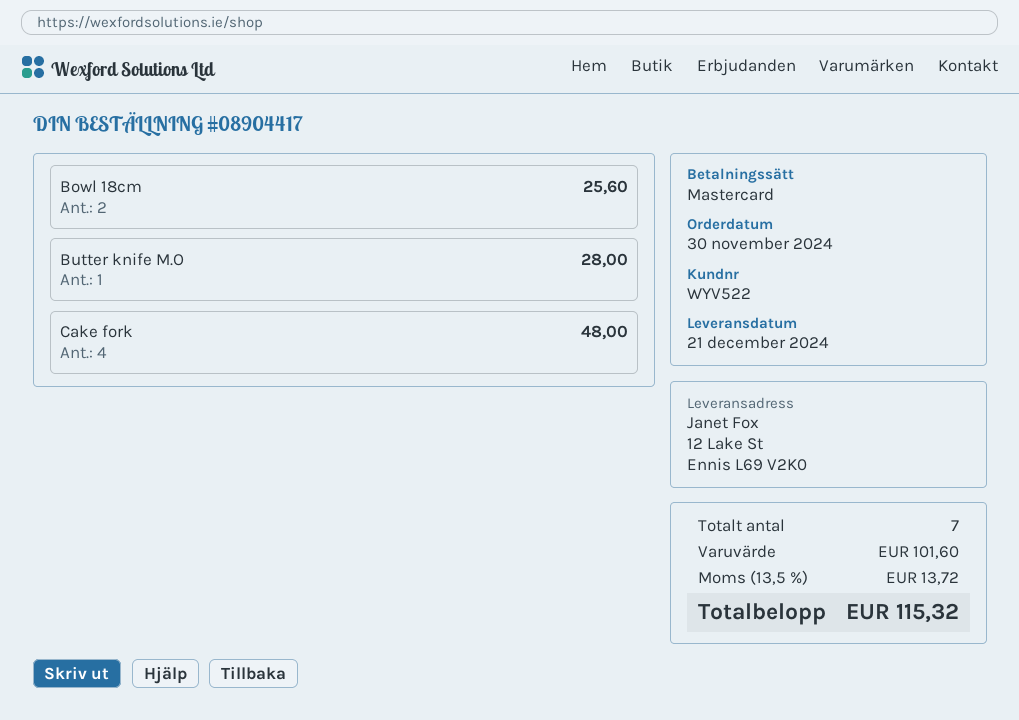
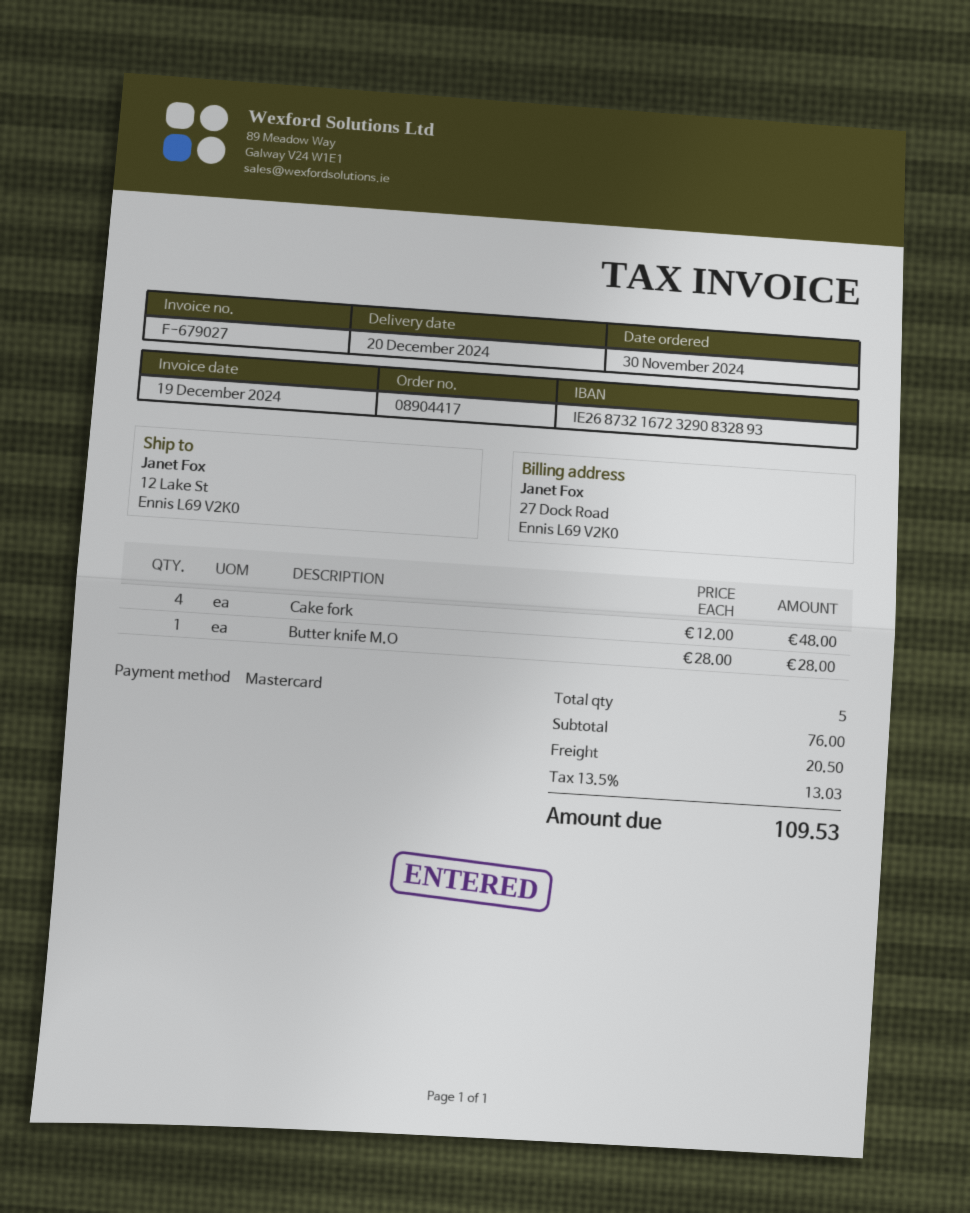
delivery date: 2024-12-21 -> 2024-12-20
Bowl 18cm: 2 for 25.60 -> none
total quantity: 7 -> 5
subtotal: 101.60 -> 76.00
shipping: none -> 20.50
tax: 13.5% = 13.72 -> 13.5% = 13.03
total: 115.32 -> 109.53

